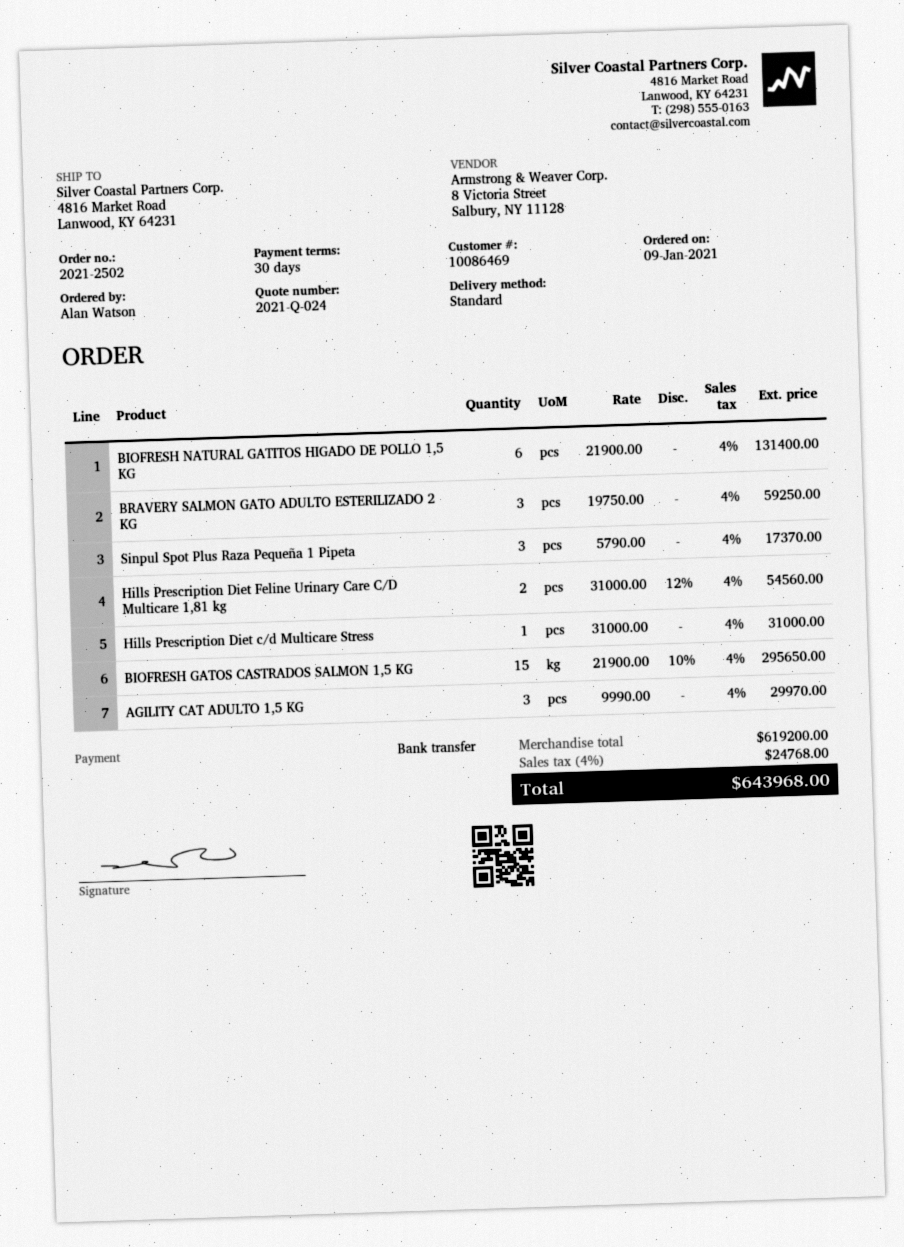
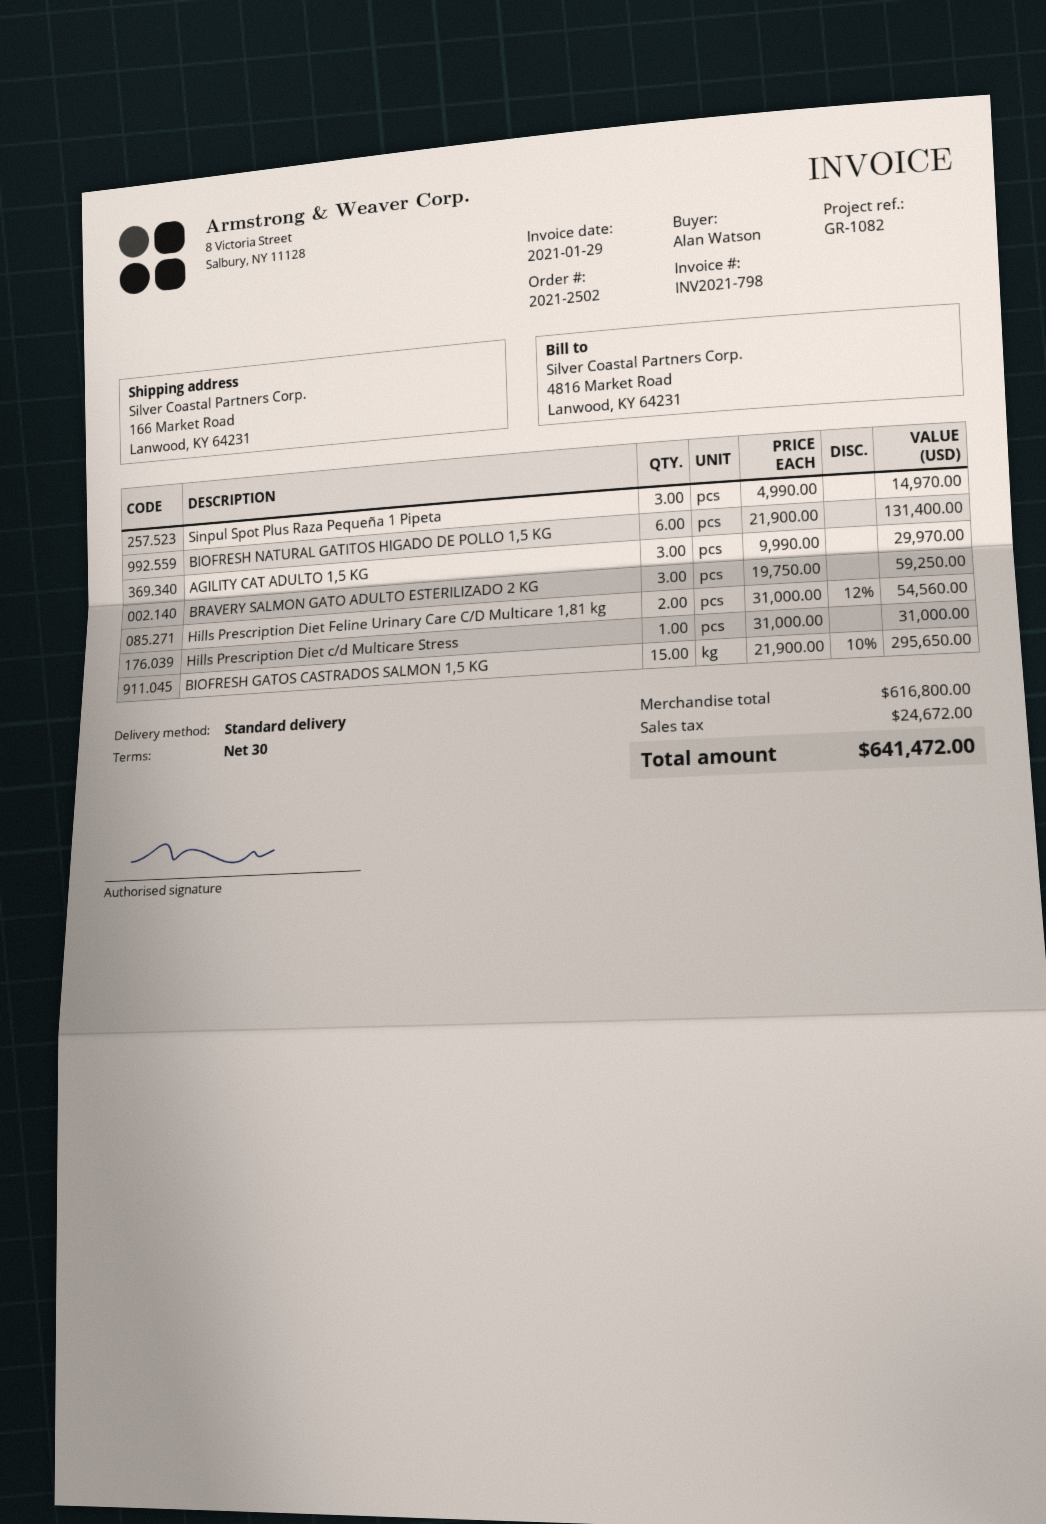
ship to: 4816 Market Road, Lanwood, KY 64231 -> 166 Market Road, Lanwood, KY 64231
Sinpul Spot Plus Raza Pequeña 1 Pipeta: 3 x 5790.00 = 17370.00 -> 3 x 4990.00 = 14970.00
subtotal: 619200.00 -> 616800.00
tax: 24768.00 -> 24672.00
total: 643968.00 -> 641472.00

